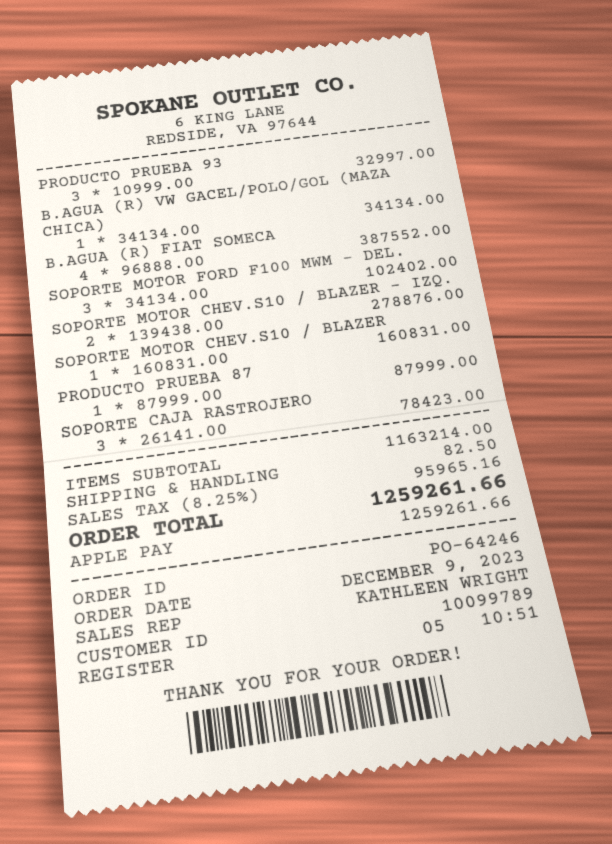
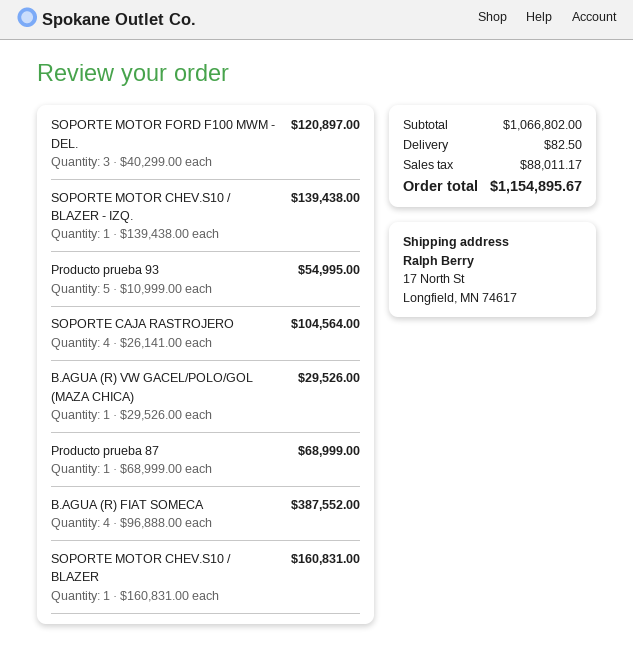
PRODUCTO PRUEBA 93: 3 x 10999.00 = 32997.00 -> 5 x 10999.00 = 54995.00
B.AGUA (R) VW GACEL/POLO/GOL (MAZA CHICA): 1 x 34134.00 = 34134.00 -> 1 x 29526.00 = 29526.00
SOPORTE MOTOR FORD F100 MWM - DEL.: 3 x 34134.00 = 102402.00 -> 3 x 40299.00 = 120897.00
SOPORTE MOTOR CHEV.S10 / BLAZER - IZQ.: 2 x 139438.00 = 278876.00 -> 1 x 139438.00 = 139438.00
PRODUCTO PRUEBA 87: 1 x 87999.00 = 87999.00 -> 1 x 68999.00 = 68999.00
SOPORTE CAJA RASTROJERO: 3 x 26141.00 = 78423.00 -> 4 x 26141.00 = 104564.00
subtotal: 1163214.00 -> 1066802.00
tax: 95965.16 -> 88011.17
total: 1259261.66 -> 1154895.67

